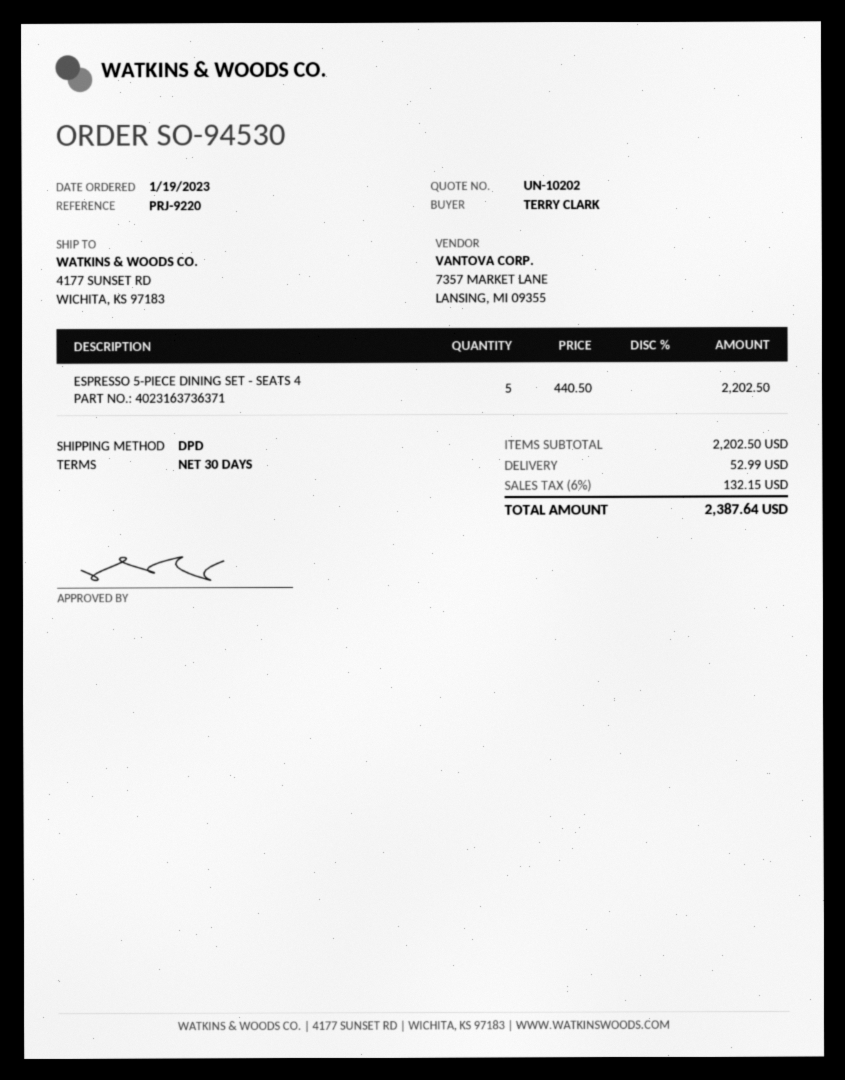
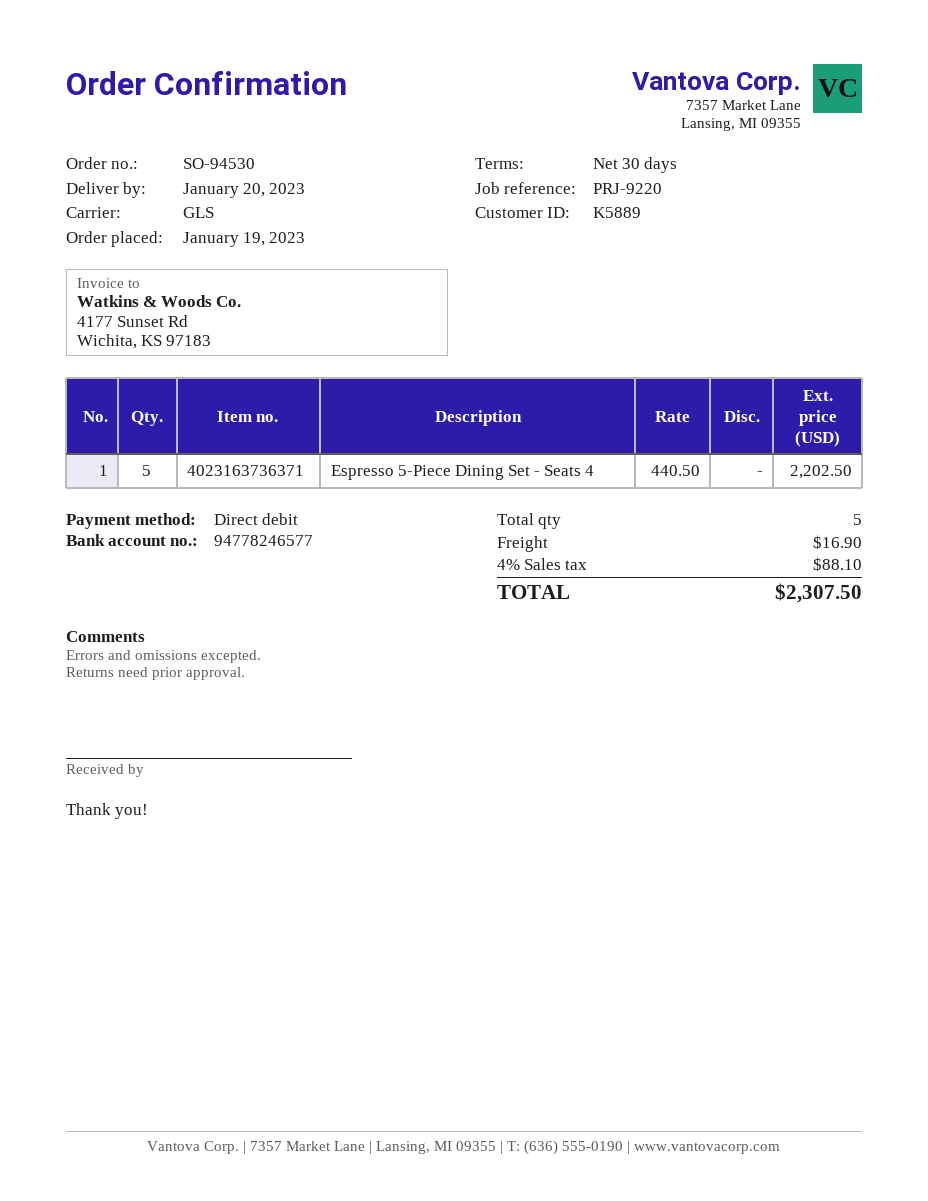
shipping method: DPD -> GLS
shipping: 52.99 -> 16.90
tax: 6% = 132.15 -> 4% = 88.10
total: 2387.64 -> 2307.50

